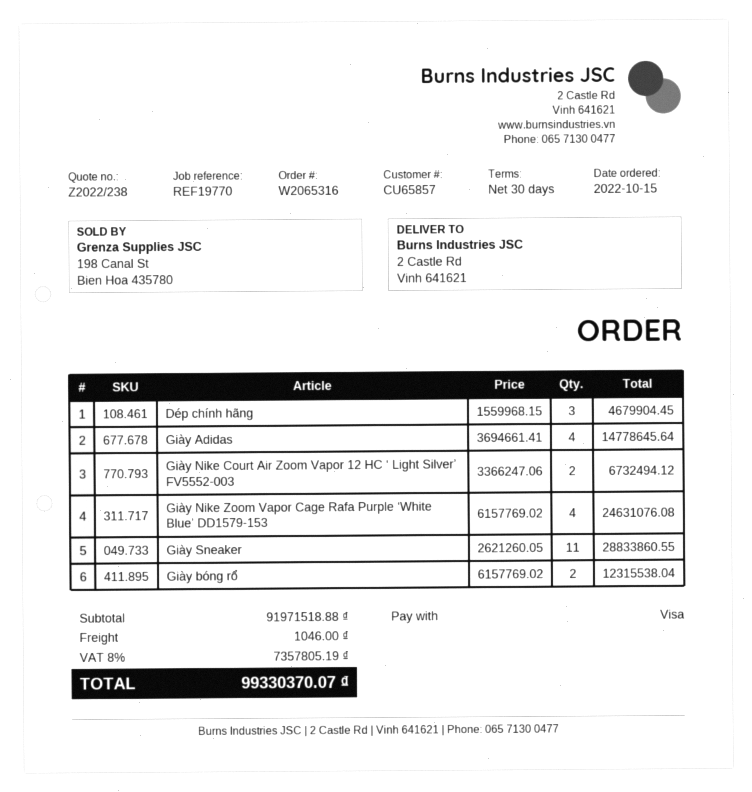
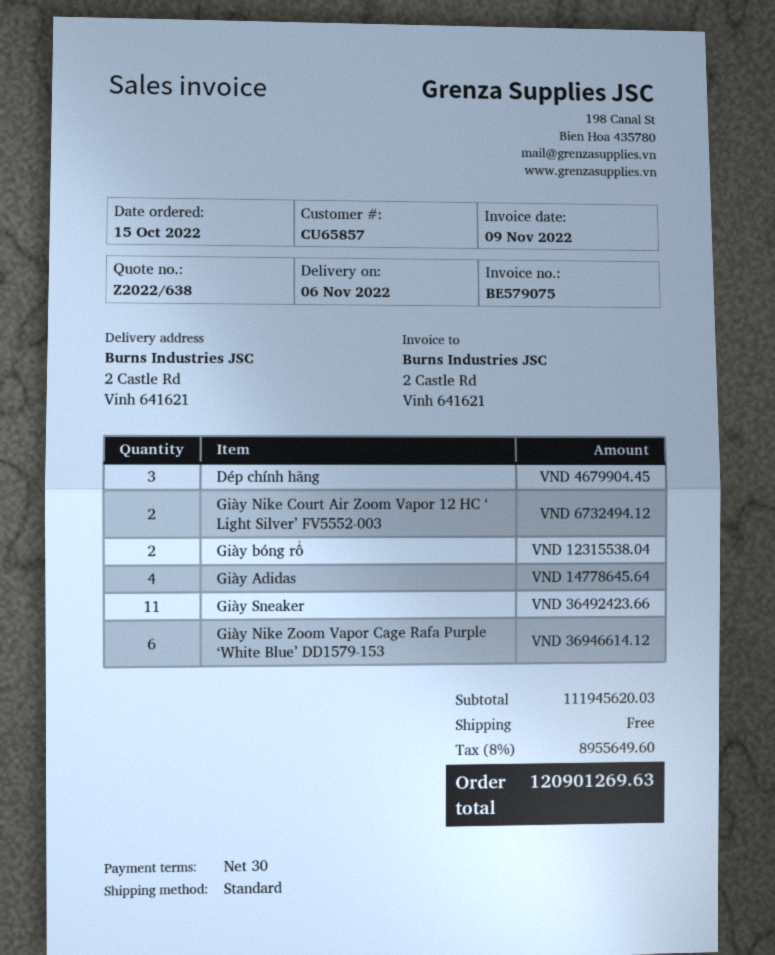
quote number: Z2022/238 -> Z2022/638
Giày Nike Zoom Vapor Cage Rafa Purple ‘White Blue’ DD1579-153: 4 for 24631076.08 -> 6 for 36946614.12
Giày Sneaker: 11 for 28833860.55 -> 11 for 36492423.66
subtotal: 91971518.88 -> 111945620.03
shipping: 1046.00 -> 0.00
tax: 8% = 7357805.19 -> 8% = 8955649.60
total: 99330370.07 -> 120901269.63

